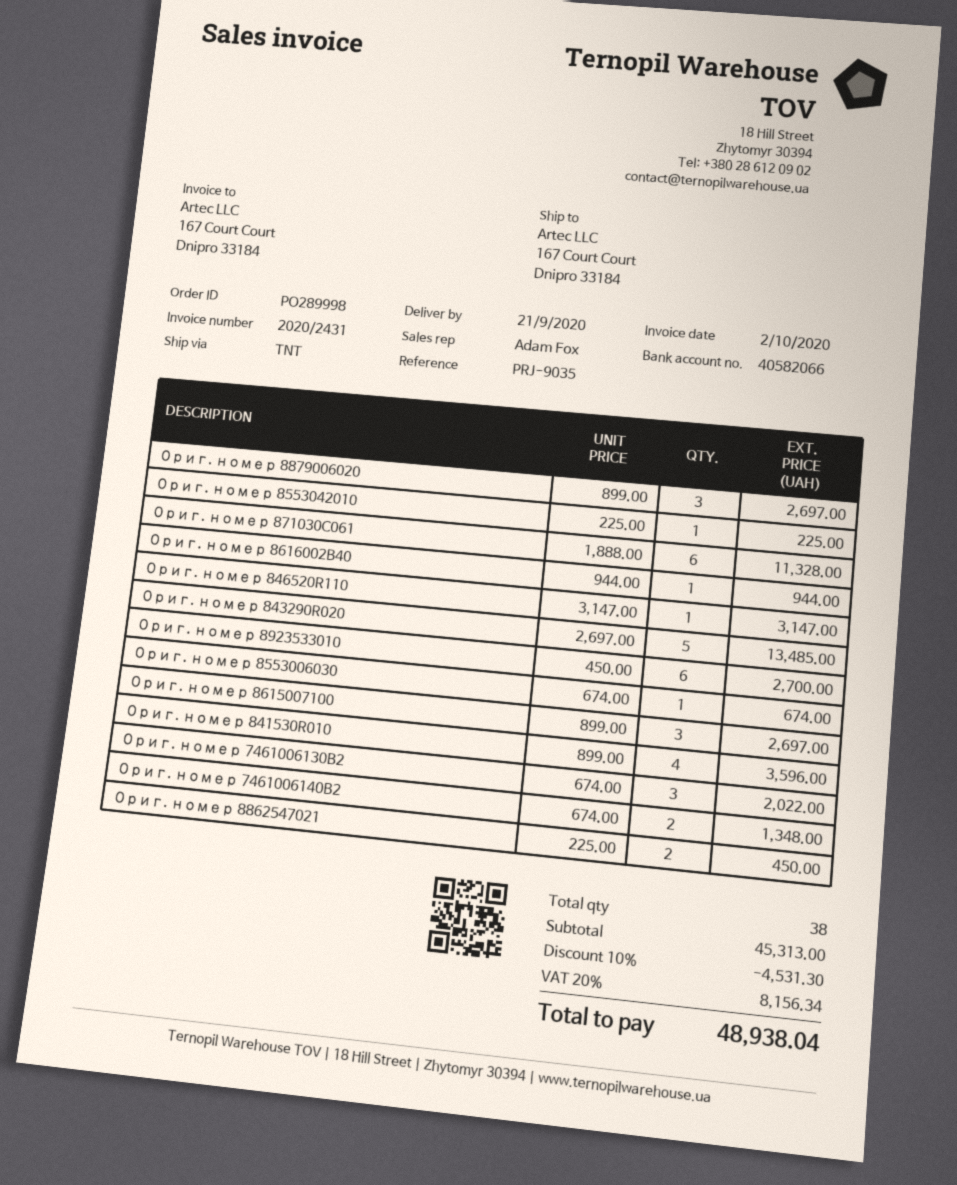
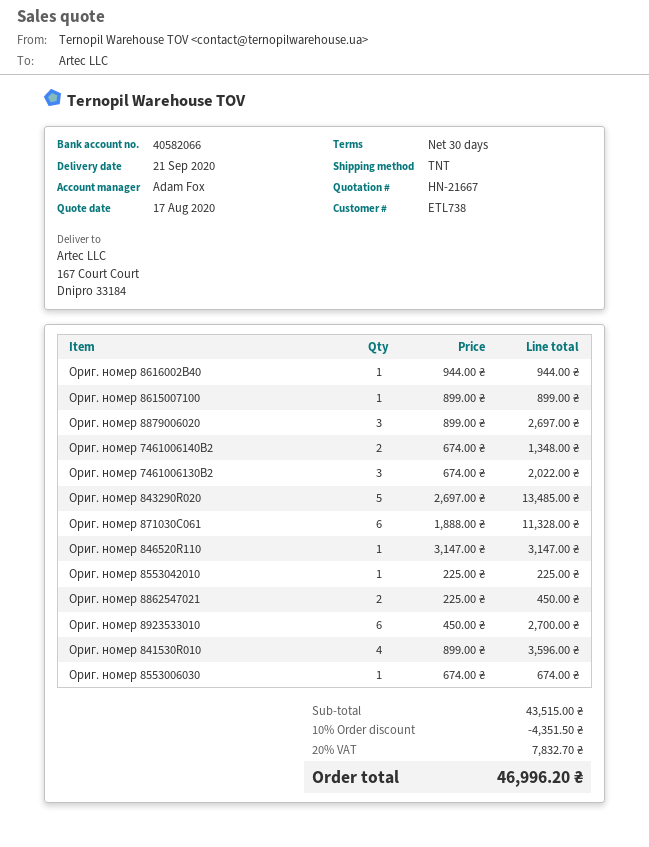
Ориг. номер 8615007100: 3 x 899.00 = 2697.00 -> 1 x 899.00 = 899.00
subtotal: 45313.00 -> 43515.00
discount: 10% = 4531.30 -> 10% = 4351.50
tax: 20% = 8156.34 -> 20% = 7832.70
total: 48938.04 -> 46996.20

